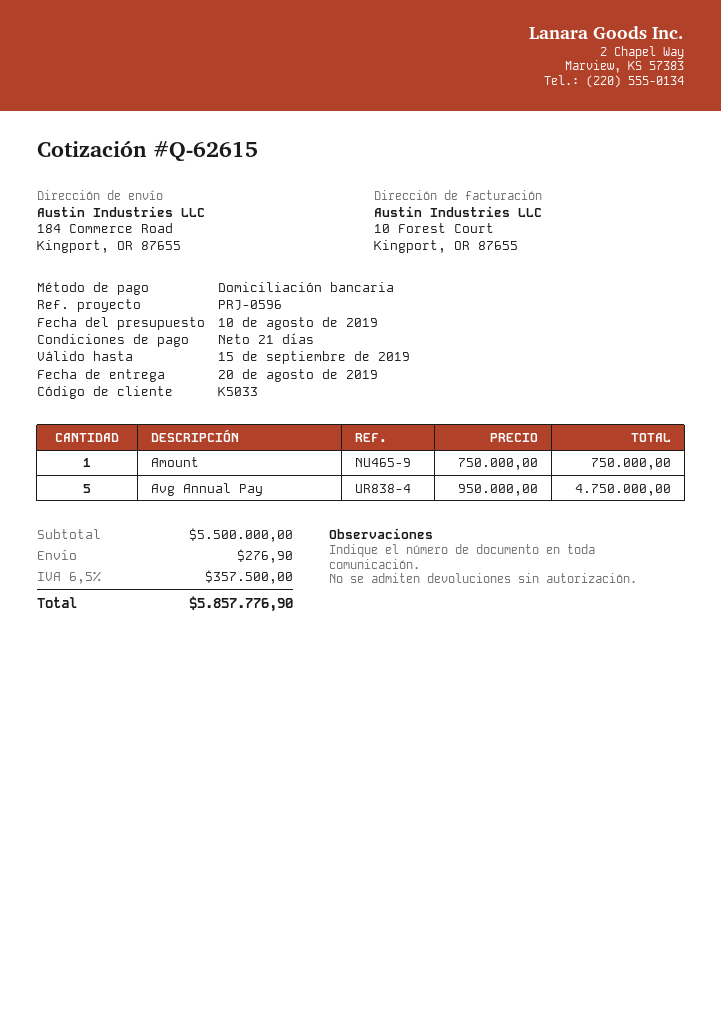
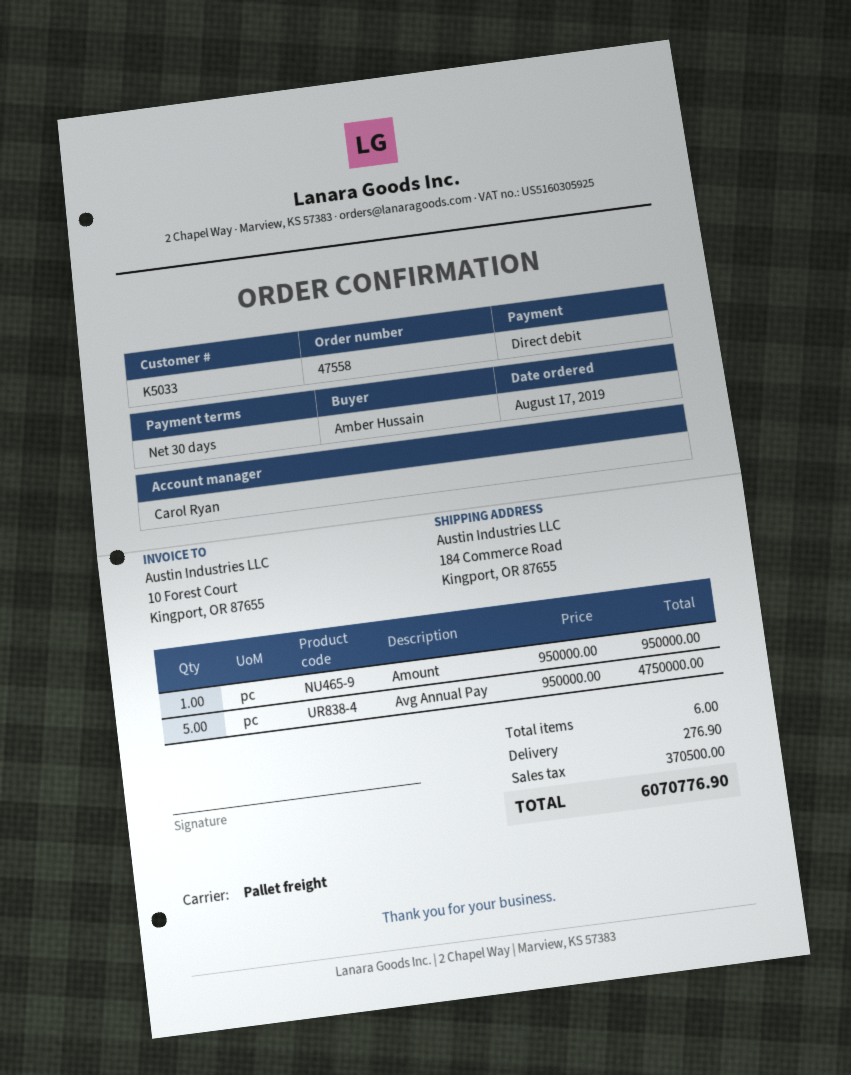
payment terms: 21 days -> 30 days
Amount: 1 x 750000.00 = 750000.00 -> 1 x 950000.00 = 950000.00
tax: 357500.00 -> 370500.00
total: 5857776.90 -> 6070776.90

